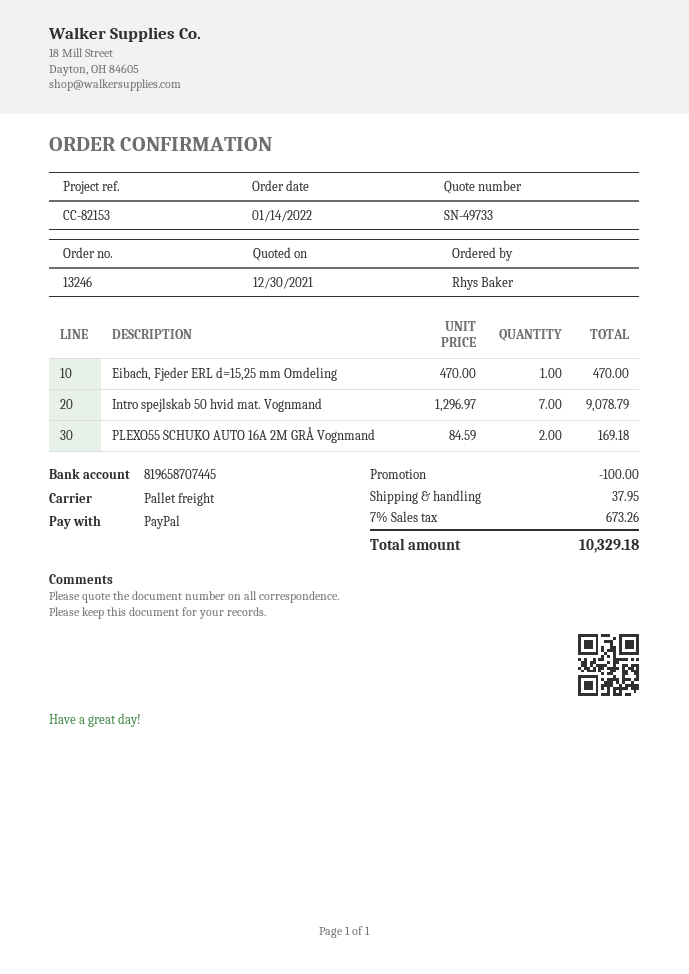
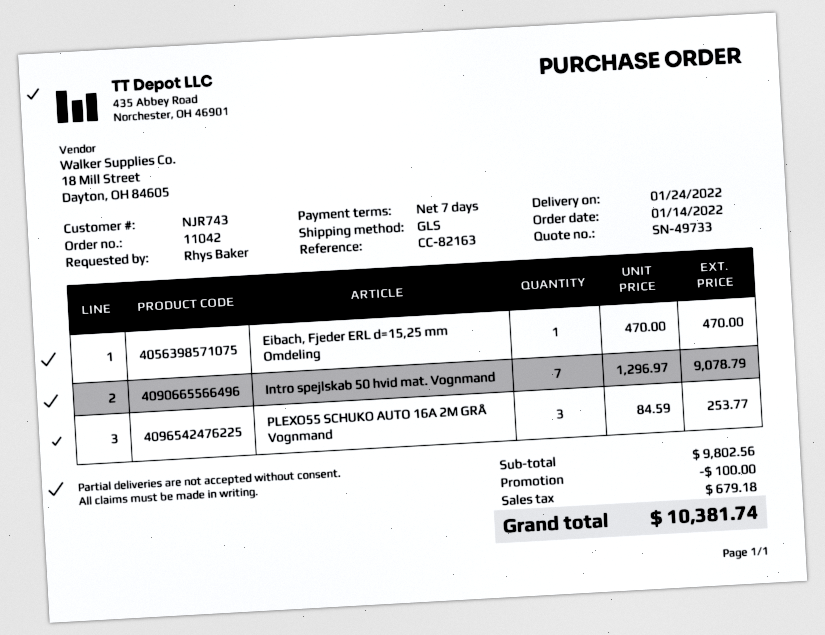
order number: 13246 -> 11042
reference: CC-82153 -> CC-82163
shipping method: pallet freight -> GLS
PLEXO55 SCHUKO AUTO 16A 2M GRÅ Vognmand: 2 x 84.59 = 169.18 -> 3 x 84.59 = 253.77
shipping: 37.95 -> none
tax: 673.26 -> 679.18
total: 10329.18 -> 10381.74

